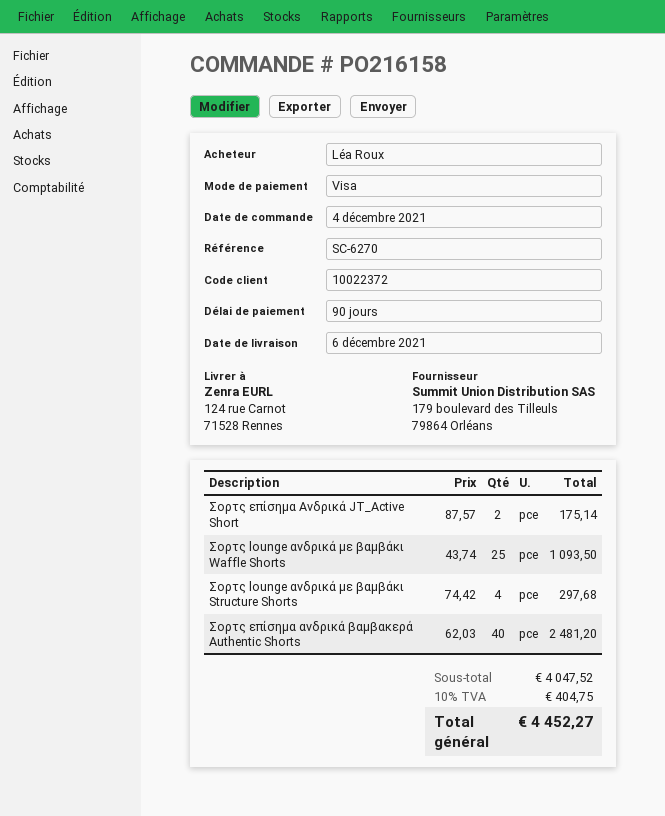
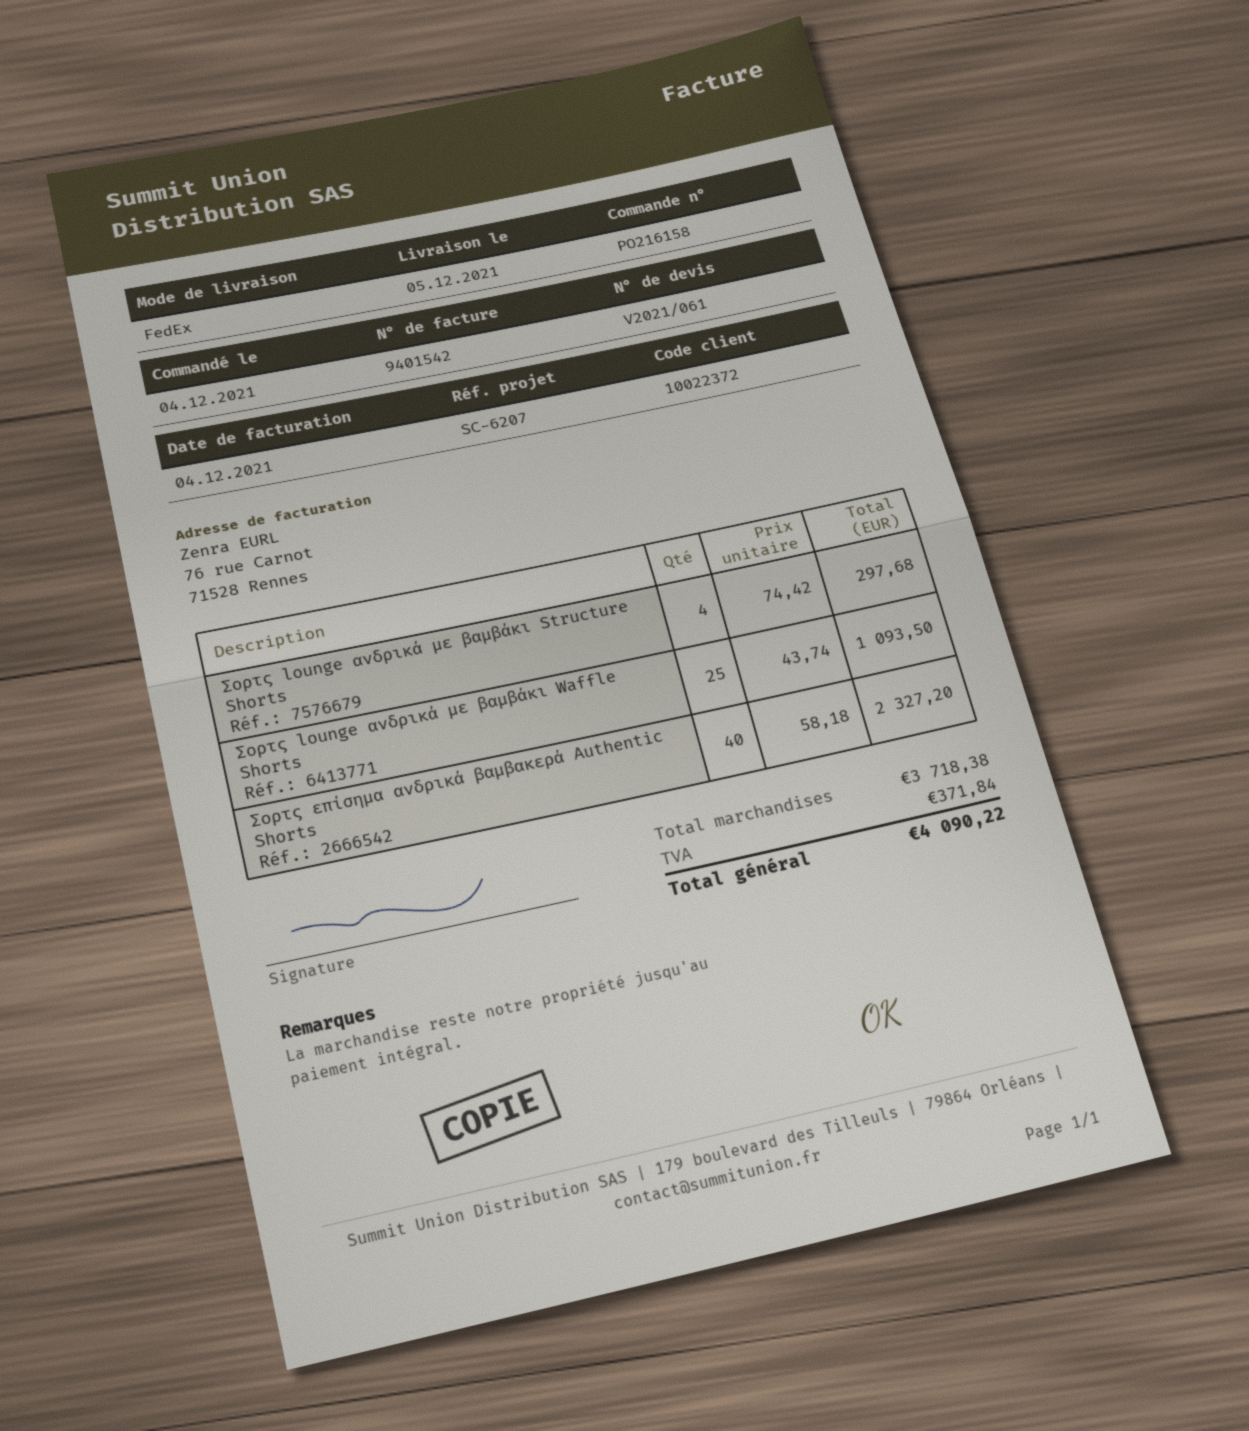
delivery date: 2021-12-06 -> 2021-12-05
reference: SC-6270 -> SC-6207
Σορτς επίσημα Ανδρικά JT_Active Short: 2 x 87.57 = 175.14 -> none
Σορτς επίσημα ανδρικά βαμβακερά Authentic Shorts: 40 x 62.03 = 2481.20 -> 40 x 58.18 = 2327.20
subtotal: 4047.52 -> 3718.38
tax: 404.75 -> 371.84
total: 4452.27 -> 4090.22

